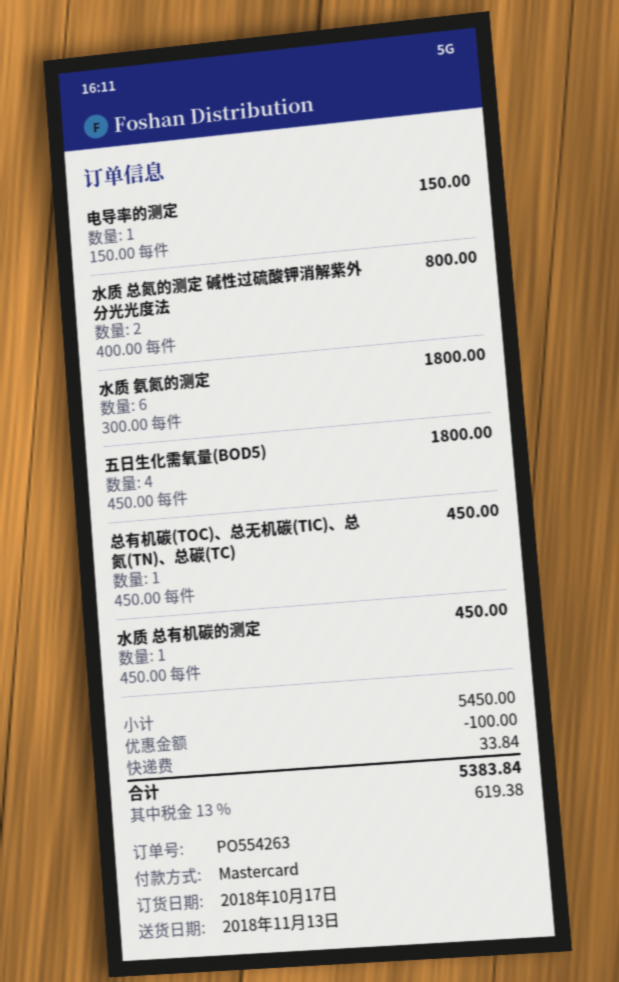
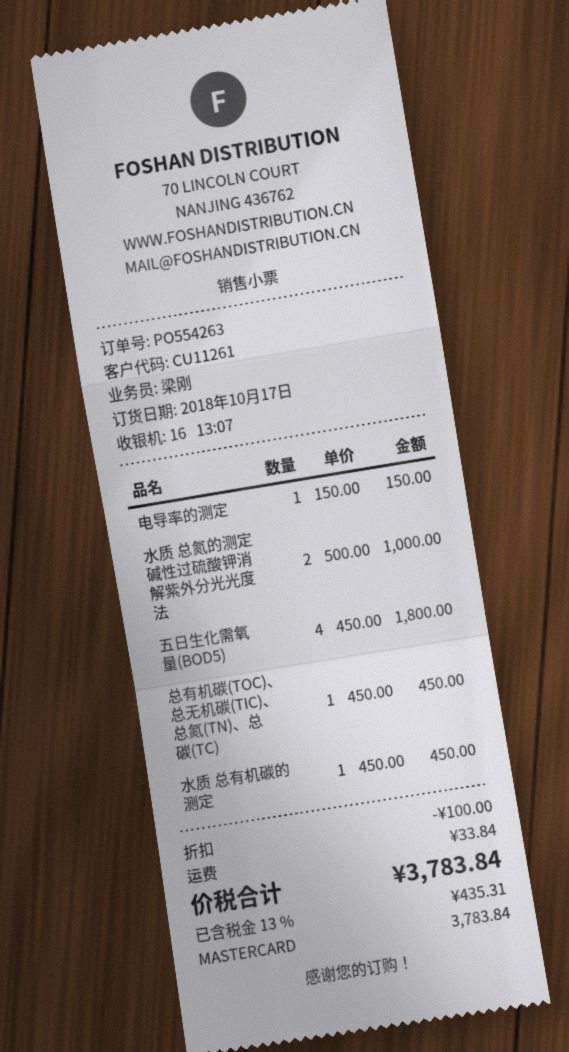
水质 总氮的测定 碱性过硫酸钾消解紫外分光光度法: 2 x 400.00 = 800.00 -> 2 x 500.00 = 1000.00
水质 氨氮的测定: 6 x 300.00 = 1800.00 -> none
tax: 13% = 619.38 -> 13% = 435.31
total: 5383.84 -> 3783.84

